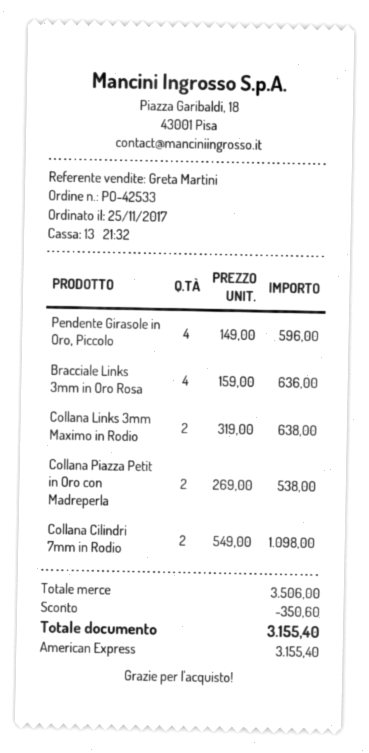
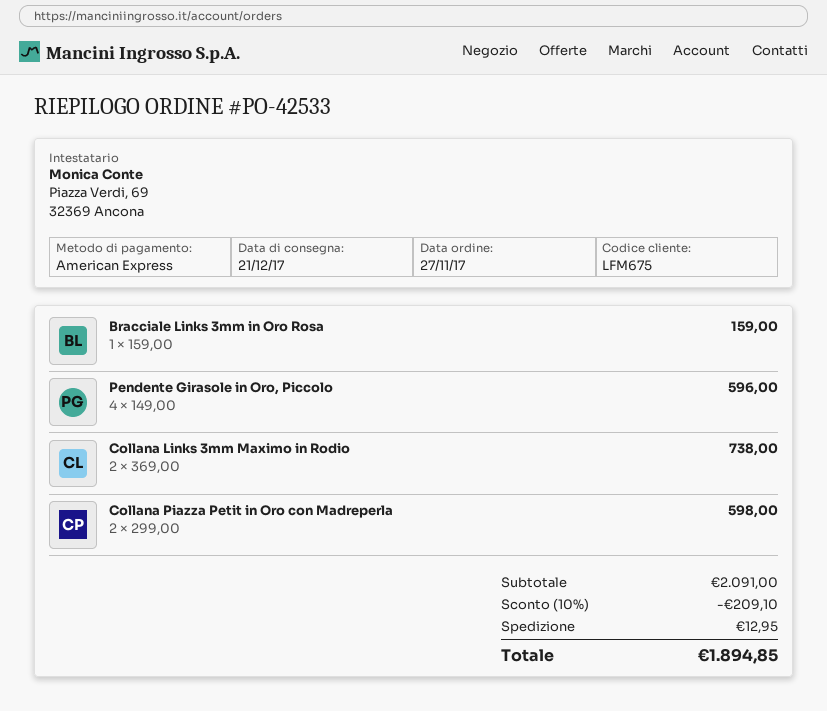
order date: 2017-11-25 -> 2017-11-27
Bracciale Links 3mm in Oro Rosa: 4 x 159.00 = 636.00 -> 1 x 159.00 = 159.00
Collana Links 3mm Maximo in Rodio: 2 x 319.00 = 638.00 -> 2 x 369.00 = 738.00
Collana Piazza Petit in Oro con Madreperla: 2 x 269.00 = 538.00 -> 2 x 299.00 = 598.00
Collana Cilindri 7mm in Rodio: 2 x 549.00 = 1098.00 -> none
subtotal: 3506.00 -> 2091.00
discount: 350.60 -> 209.10
shipping: none -> 12.95
total: 3155.40 -> 1894.85

